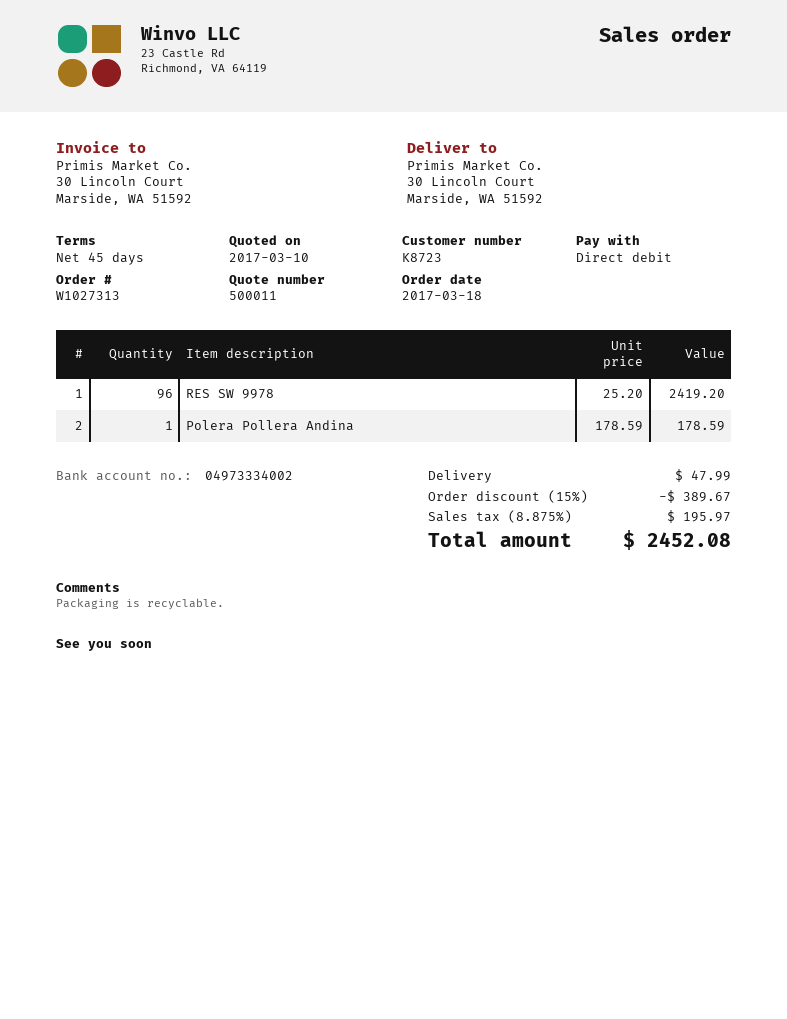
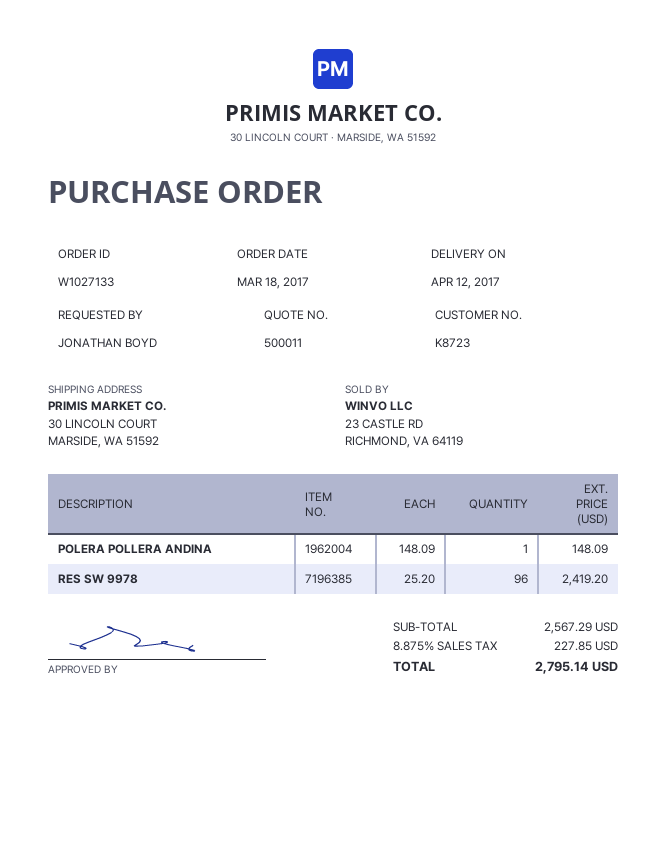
order number: W1027313 -> W1027133
Polera Pollera Andina: 1 x 178.59 = 178.59 -> 1 x 148.09 = 148.09
discount: 15% = 389.67 -> none
shipping: 47.99 -> none
tax: 8.875% = 195.97 -> 8.875% = 227.85
total: 2452.08 -> 2795.14

